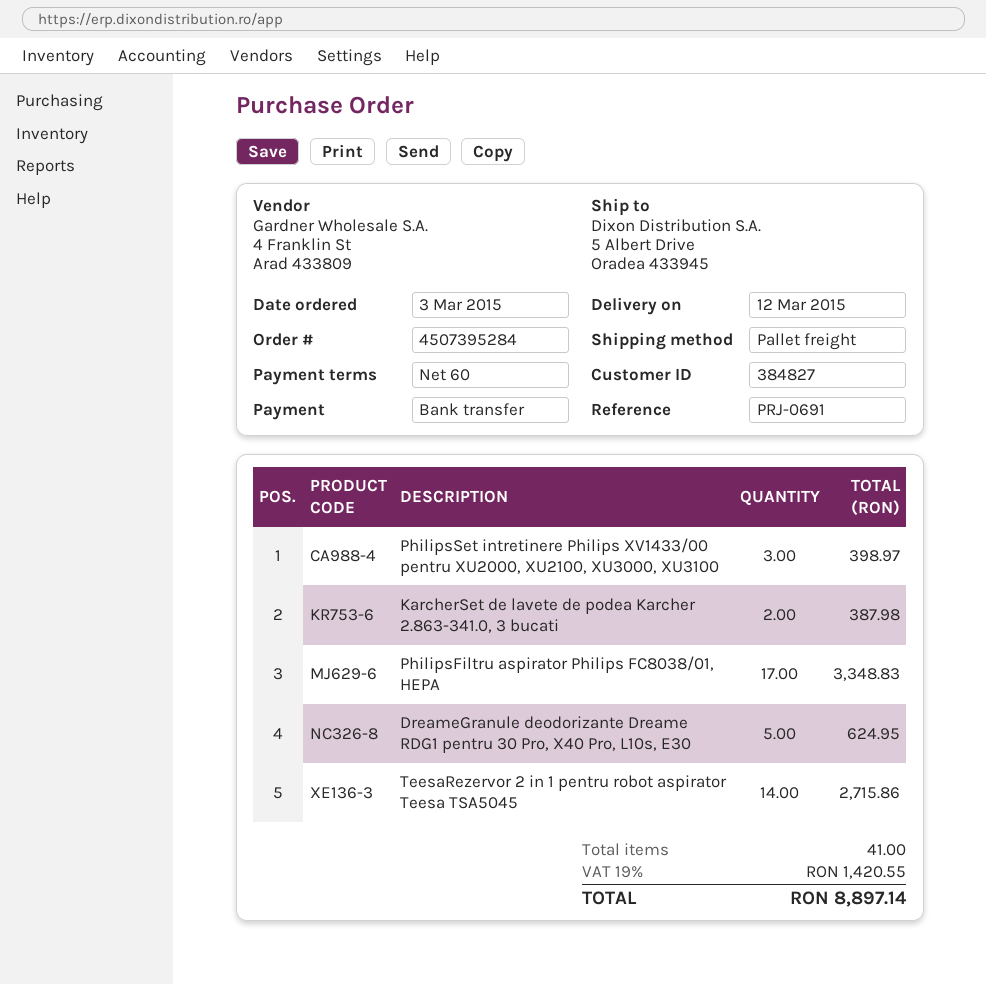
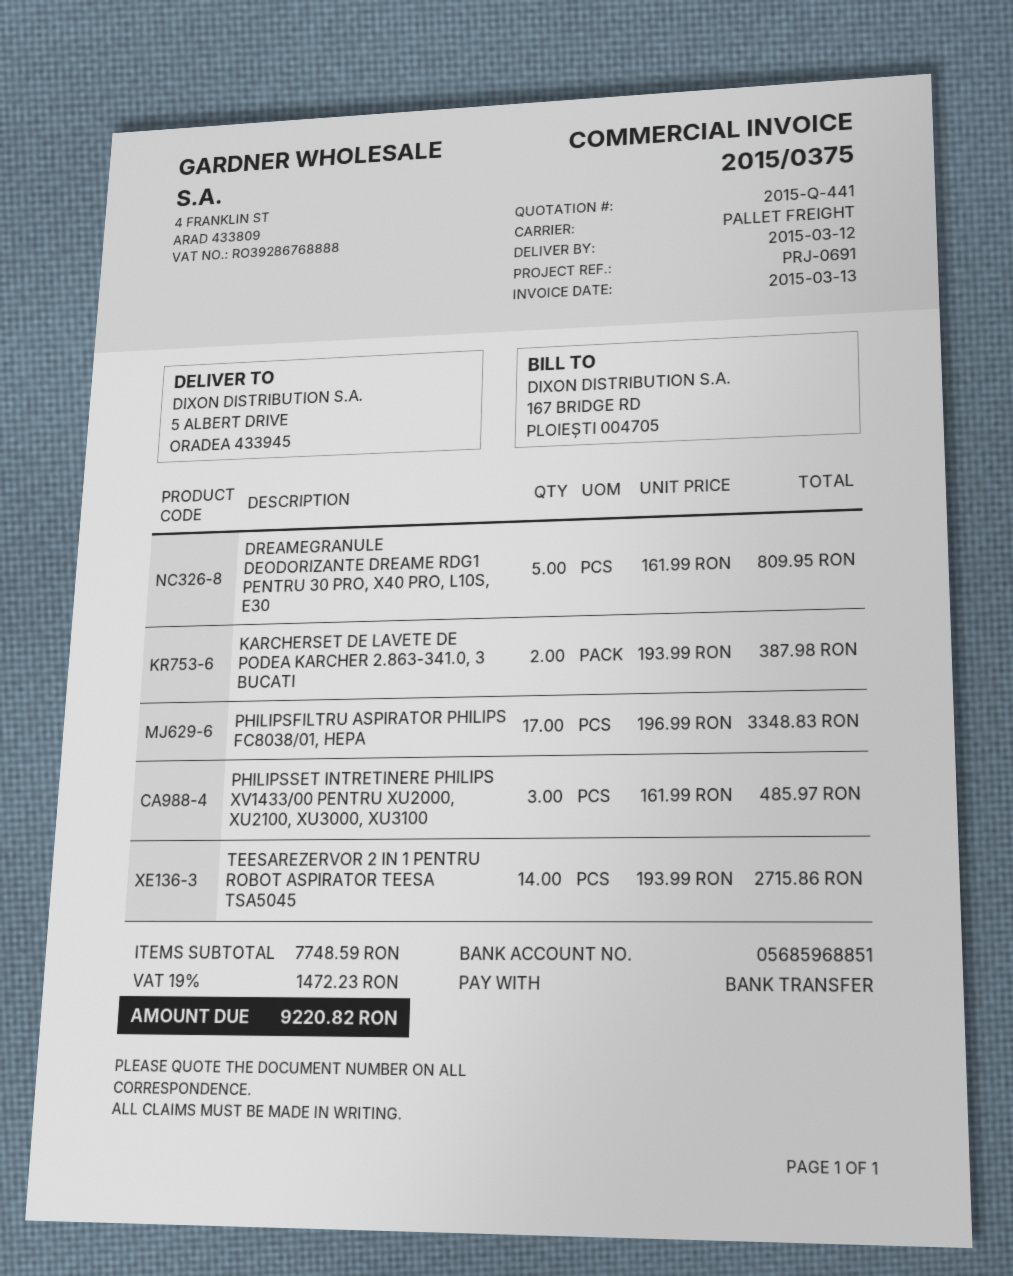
PhilipsSet intretinere Philips XV1433/00 pentru XU2000, XU2100, XU3000, XU3100: 3 for 398.97 -> 3 for 485.97
DreameGranule deodorizante Dreame RDG1 pentru 30 Pro, X40 Pro, L10s, E30: 5 for 624.95 -> 5 for 809.95
tax: 19% = 1420.55 -> 19% = 1472.23
total: 8897.14 -> 9220.82

